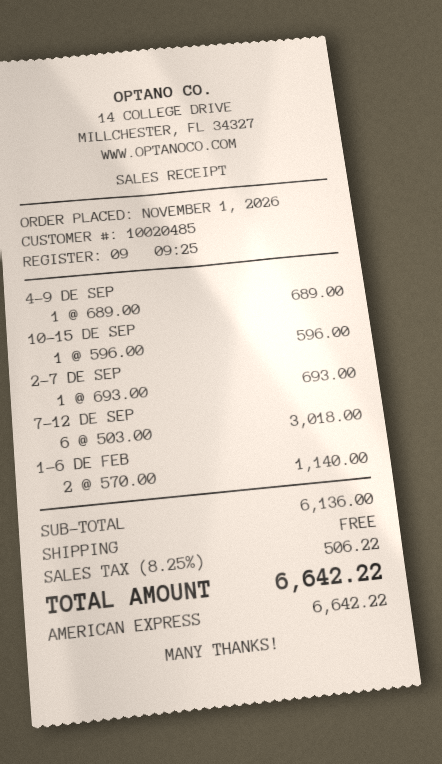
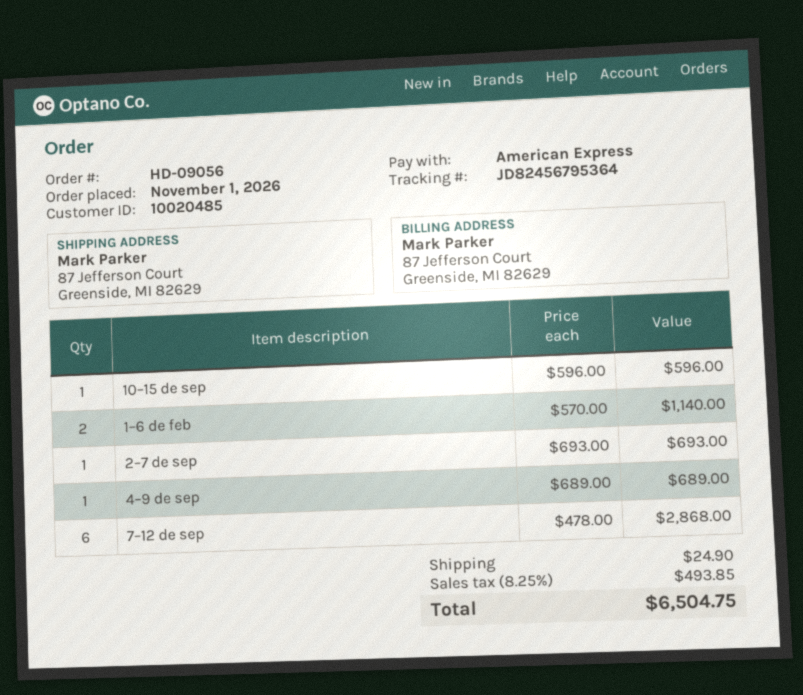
7–12 DE SEP: 6 x 503.00 = 3018.00 -> 6 x 478.00 = 2868.00
shipping: 0.00 -> 24.90
tax: 8.25% = 506.22 -> 8.25% = 493.85
total: 6642.22 -> 6504.75

